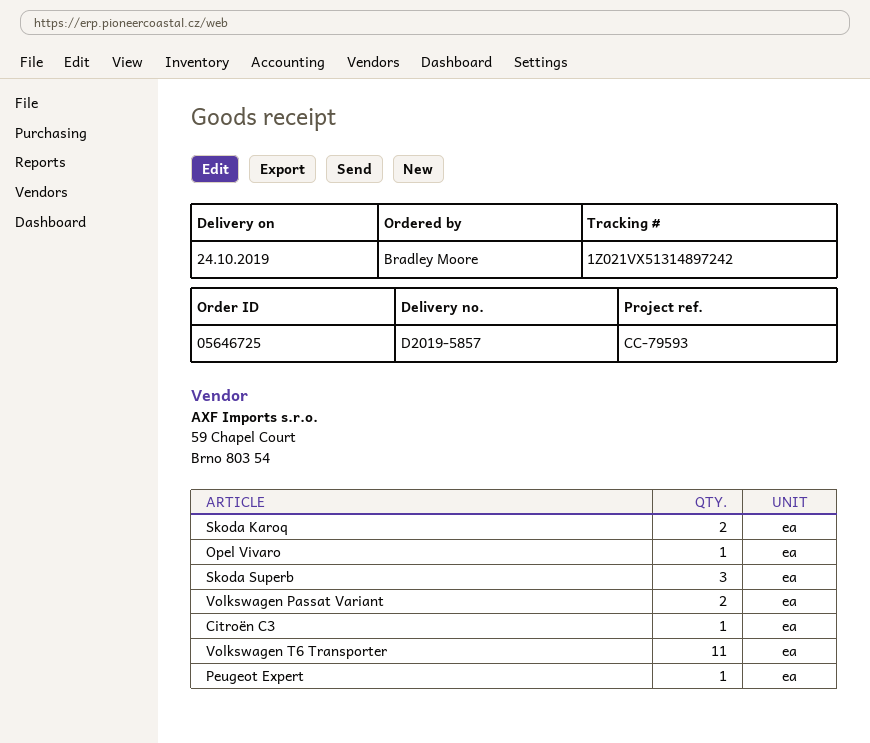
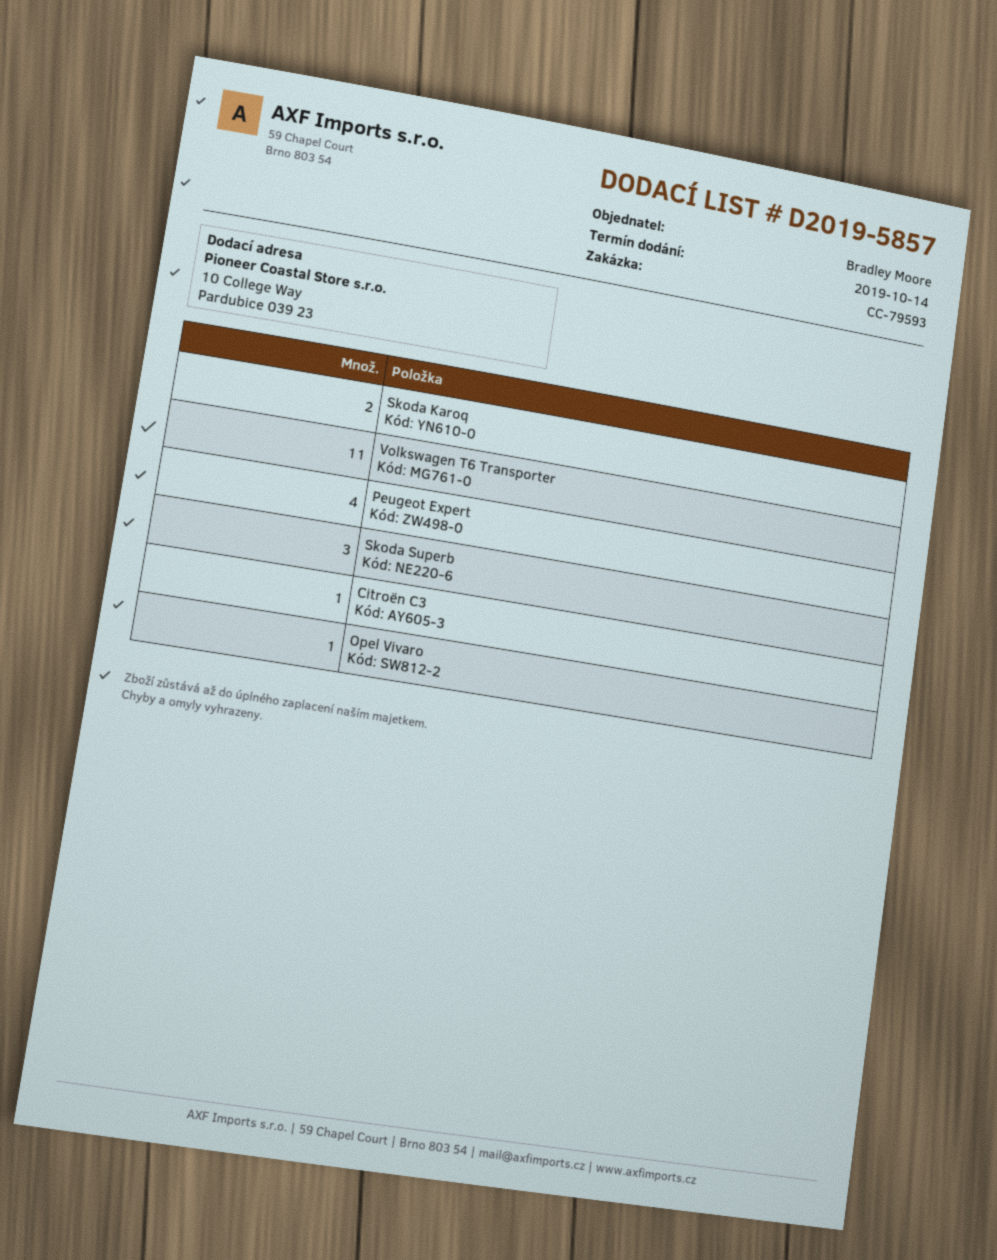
delivery date: 2019-10-24 -> 2019-10-14
Volkswagen Passat Variant: 2 -> none
Peugeot Expert: 1 -> 4

